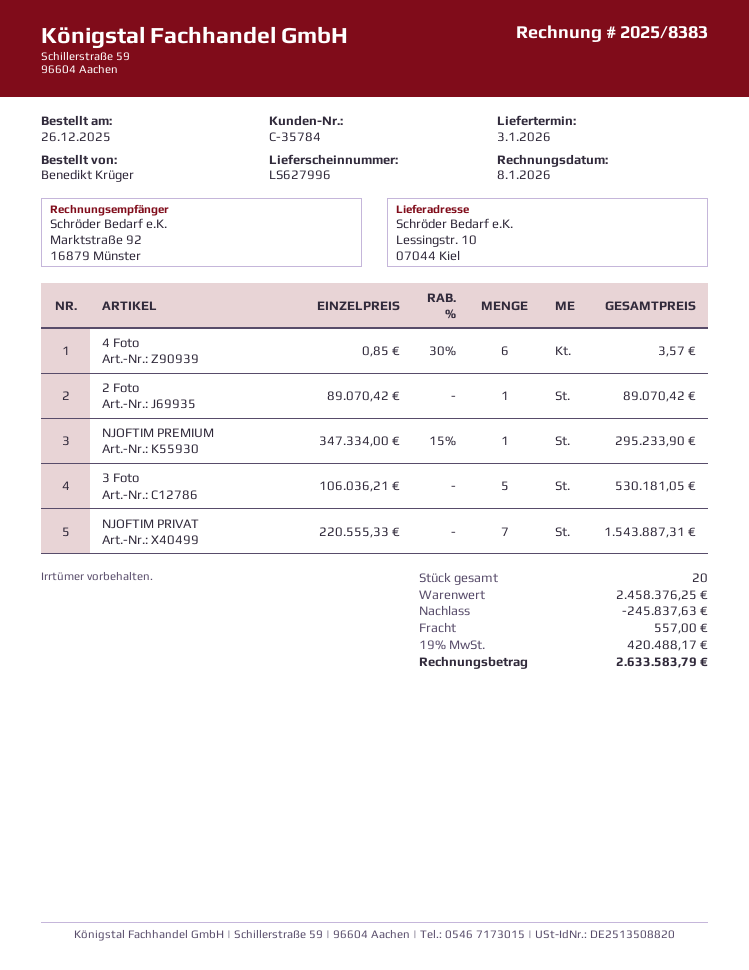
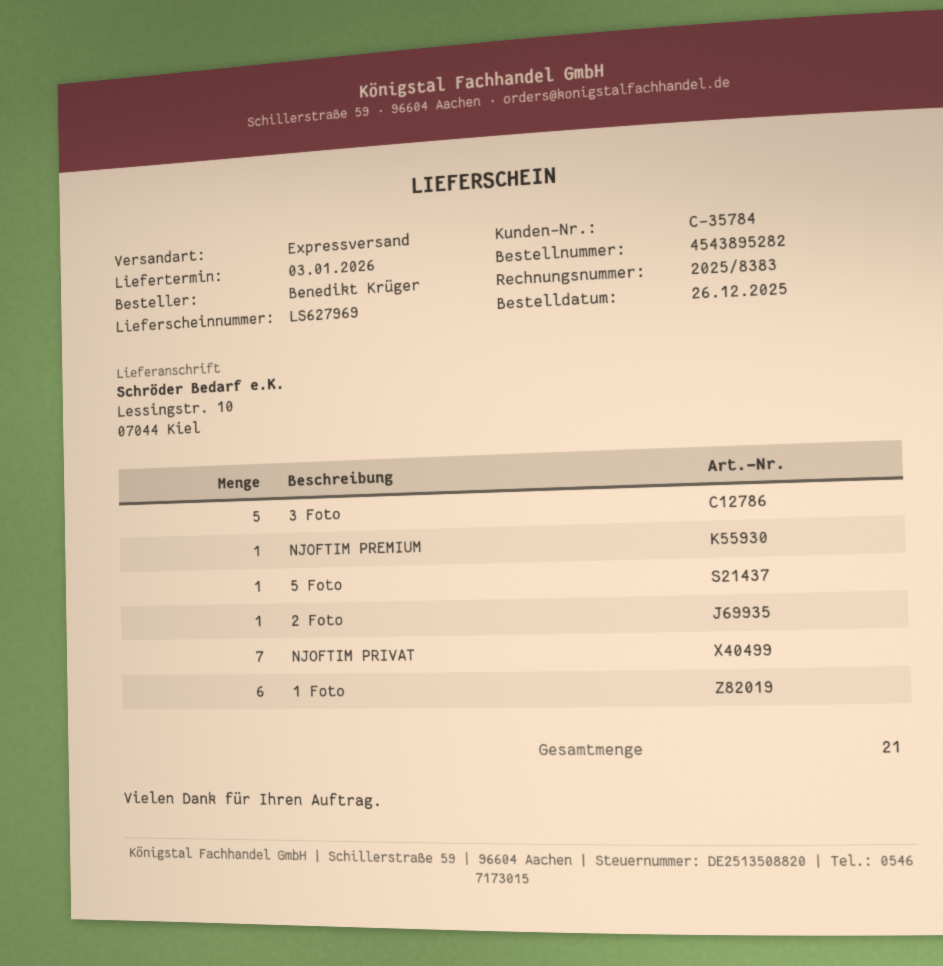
delivery note number: LS627996 -> LS627969
4 Foto: 6 -> none
5 Foto: none -> 1
1 Foto: none -> 6
total quantity: 20 -> 21

